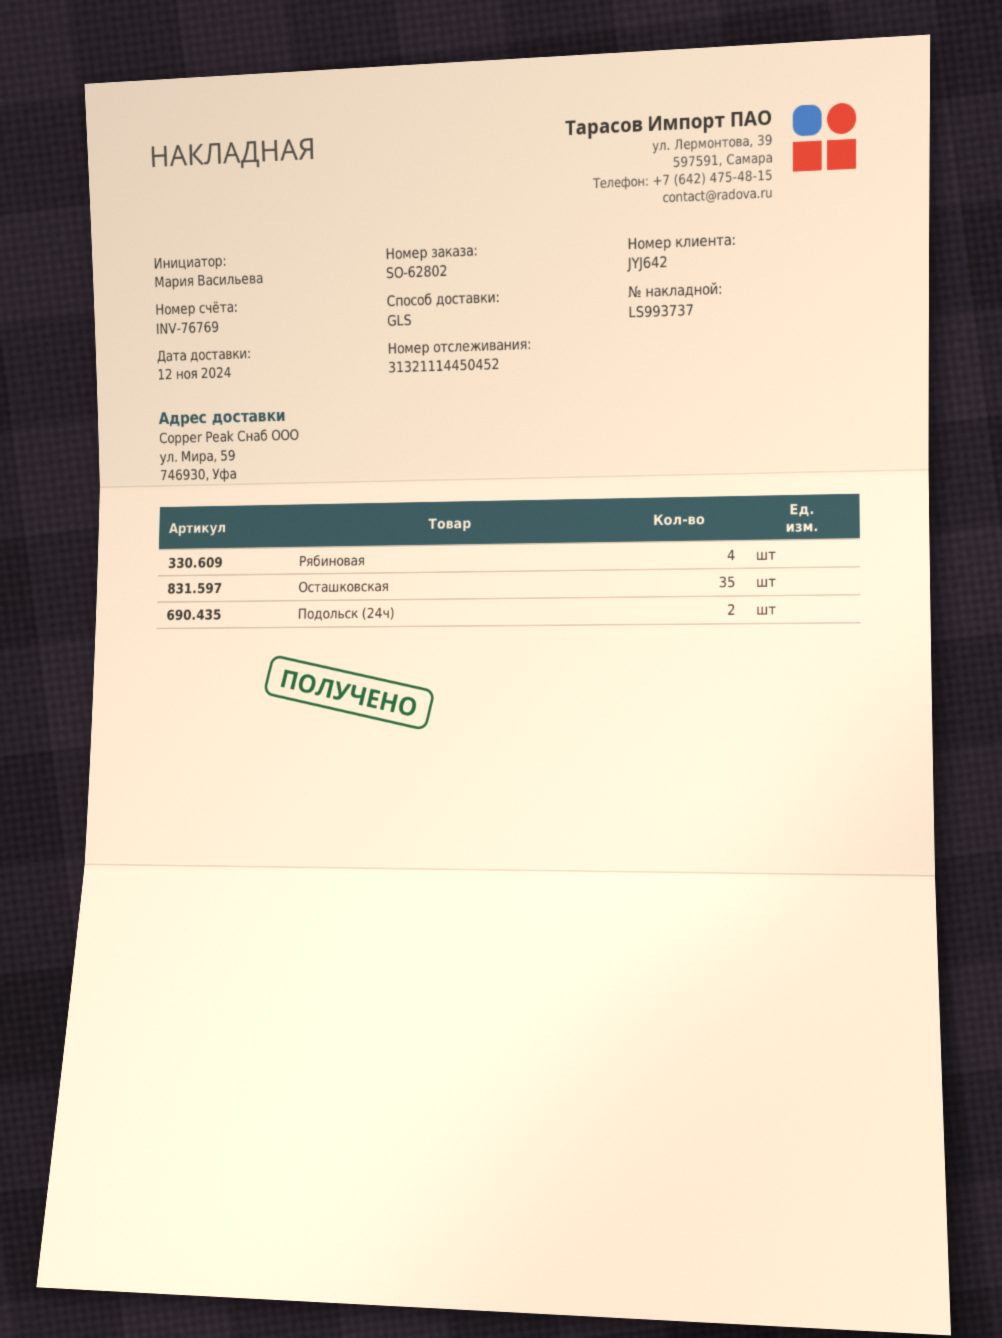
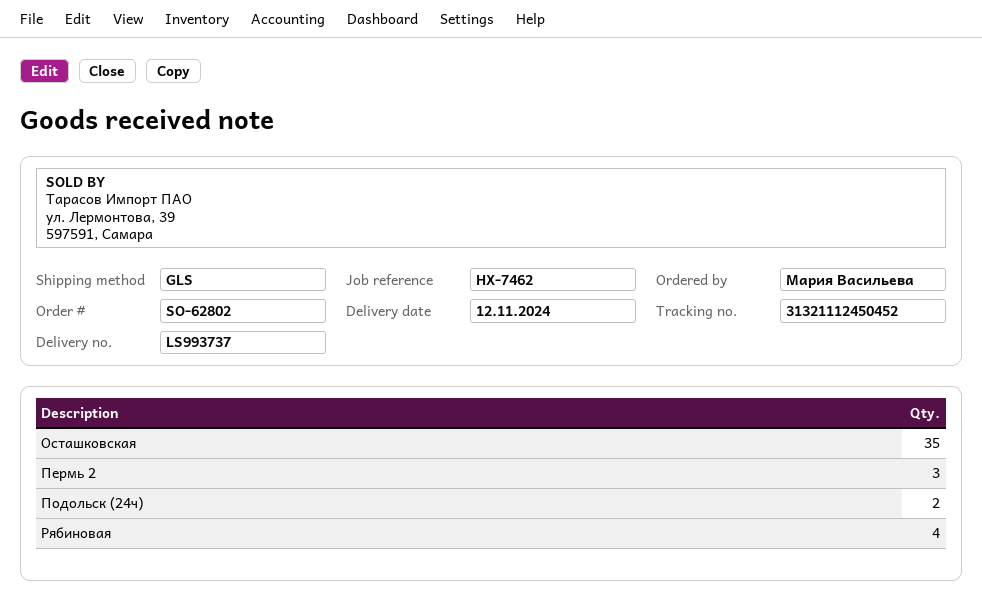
tracking number: 31321114450452 -> 31321112450452
Пермь 2: none -> 3

